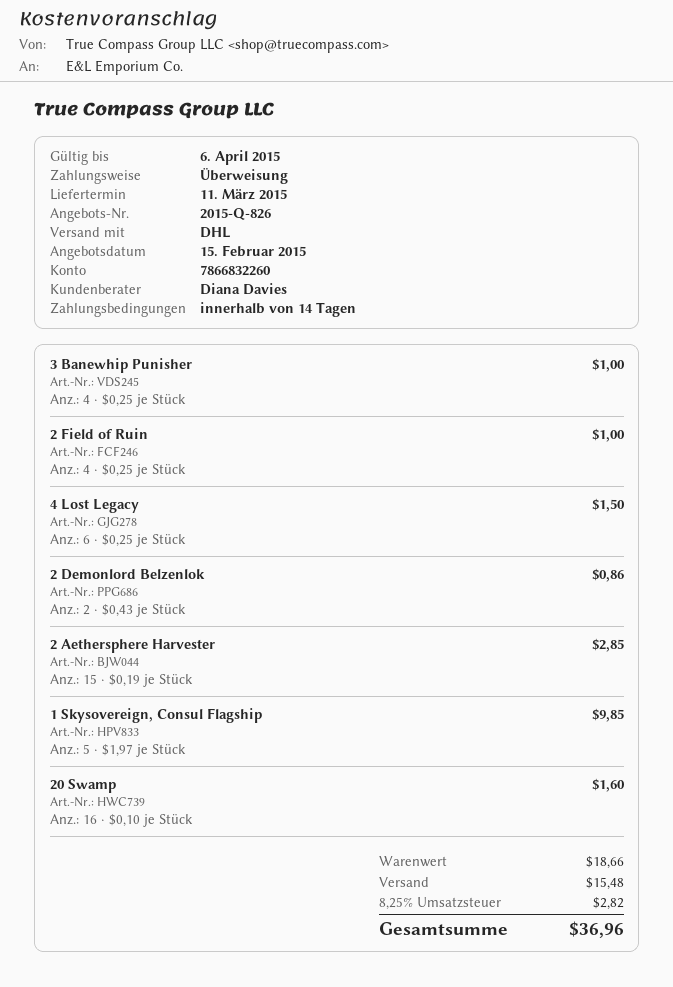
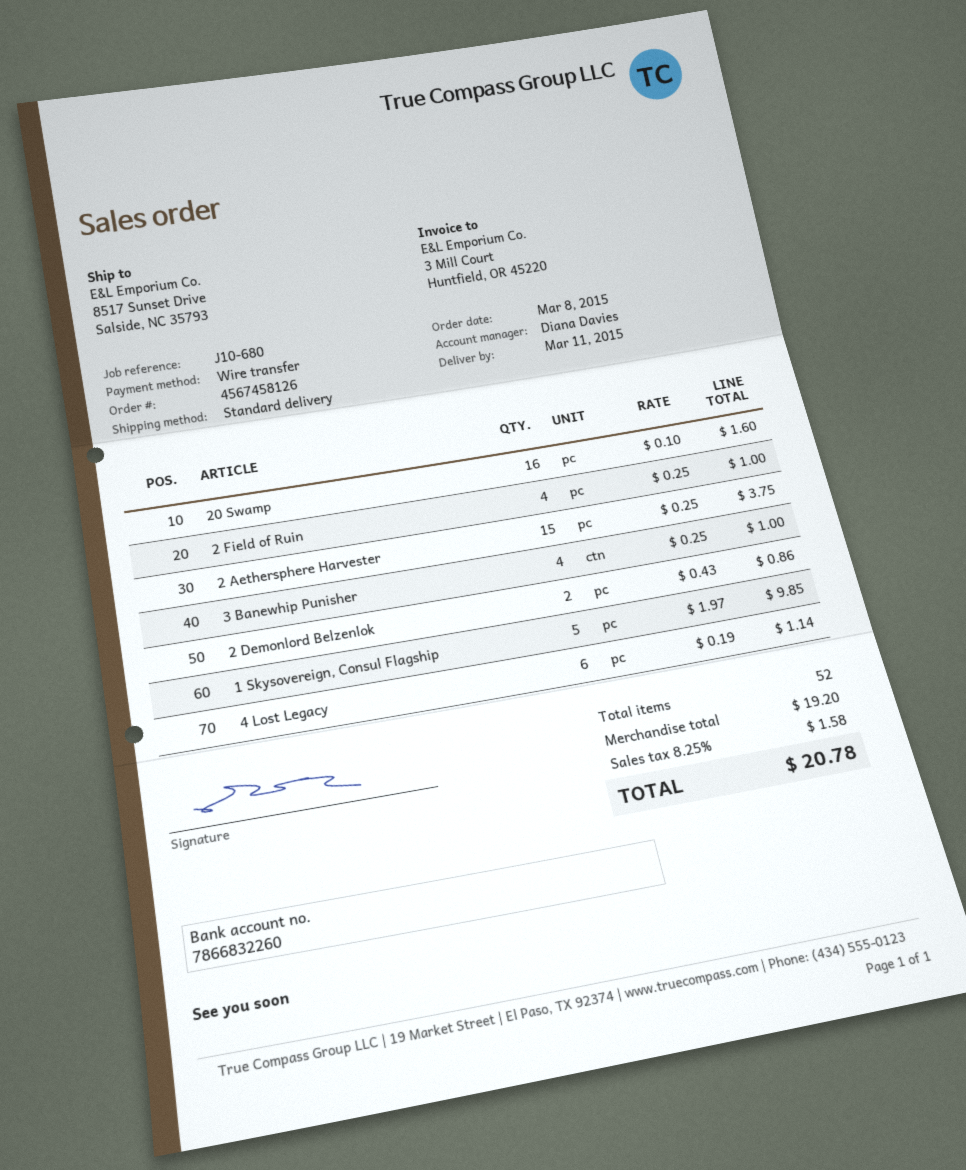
shipping method: DHL -> standard
4 Lost Legacy: 6 x 0.25 = 1.50 -> 6 x 0.19 = 1.14
2 Aethersphere Harvester: 15 x 0.19 = 2.85 -> 15 x 0.25 = 3.75
subtotal: 18.66 -> 19.20
shipping: 15.48 -> none
tax: 8.25% = 2.82 -> 8.25% = 1.58
total: 36.96 -> 20.78

